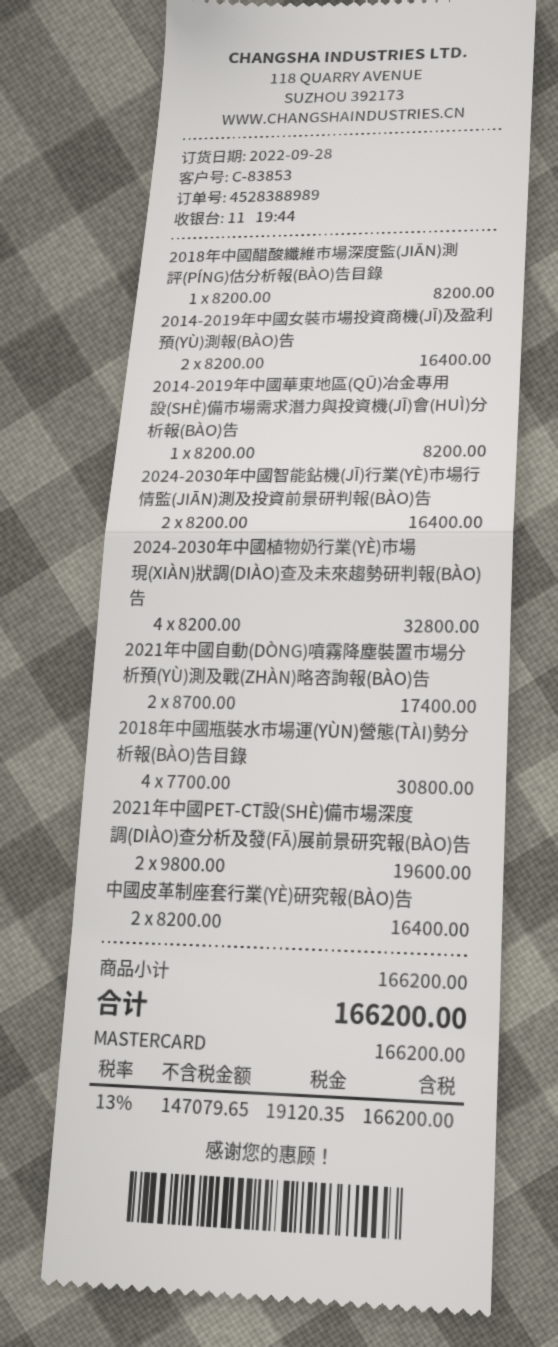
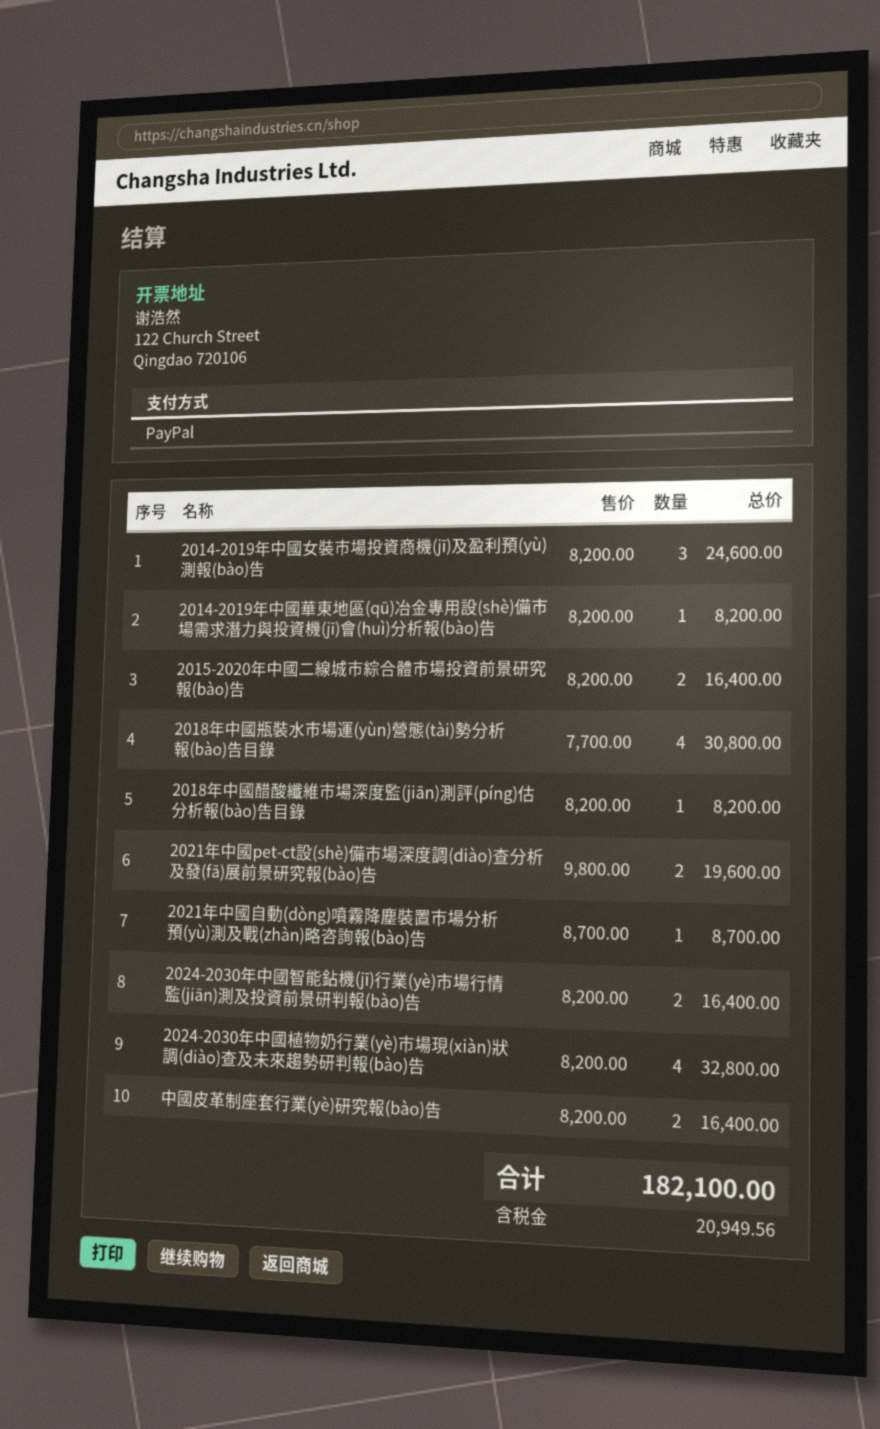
payment method: Mastercard -> PayPal
2014-2019年中國女裝市場投資商機(JĪ)及盈利預(YÙ)測報(BÀO)告: 2 x 8200.00 = 16400.00 -> 3 x 8200.00 = 24600.00
2021年中國自動(DÒNG)噴霧降塵裝置市場分析預(YÙ)測及戰(ZHÀN)略咨詢報(BÀO)告: 2 x 8700.00 = 17400.00 -> 1 x 8700.00 = 8700.00
2015-2020年中國二線城市綜合體市場投資前景研究報(bào)告: none -> 2 x 8200.00 = 16400.00
tax: 19120.35 -> 20949.56
total: 166200.00 -> 182100.00

